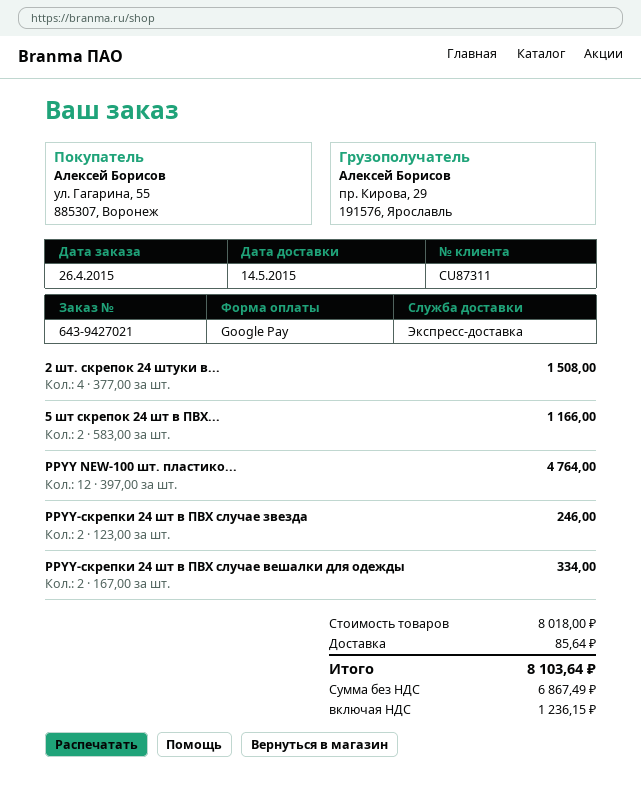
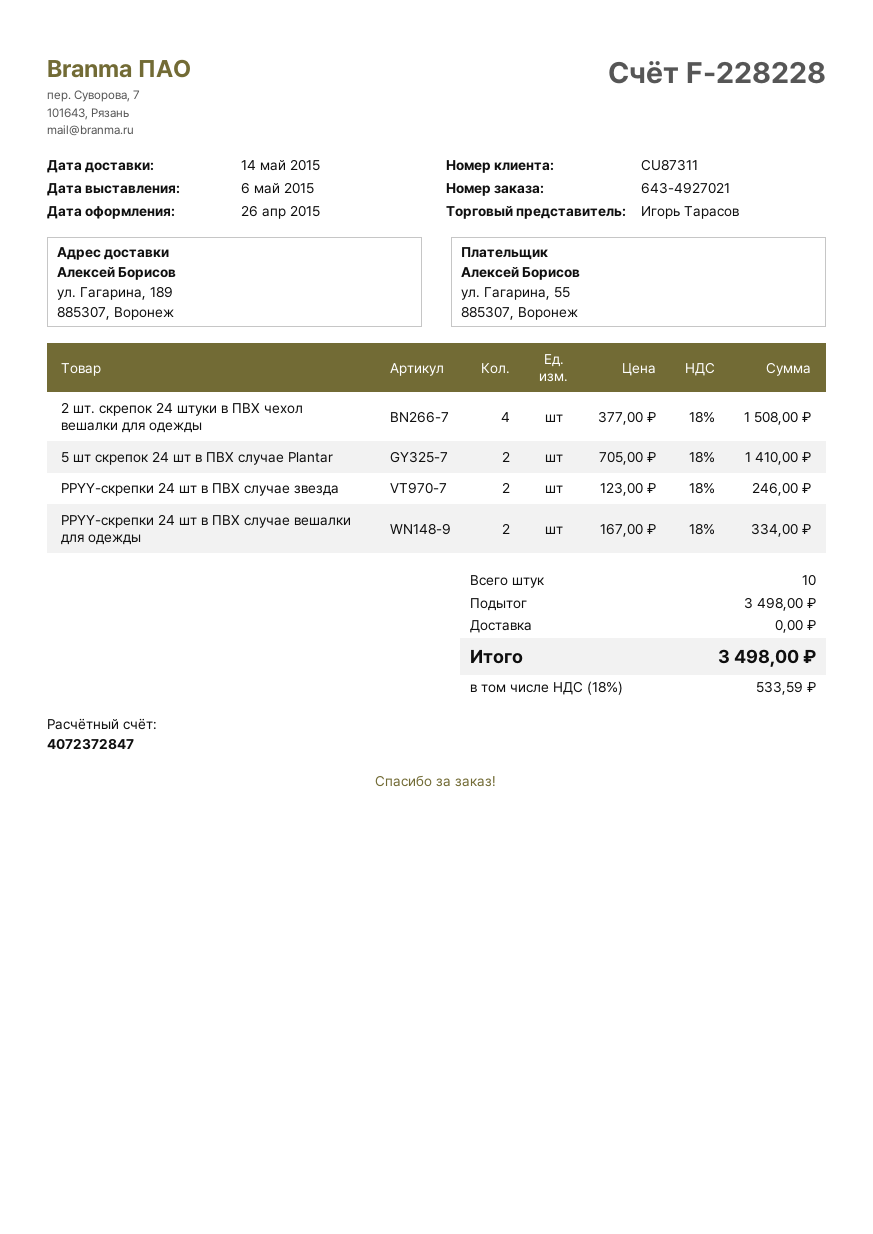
order number: 643-9427021 -> 643-4927021
ship to: пр. Кирова, 29, 191576, Ярославль -> ул. Гагарина, 189, 885307, Воронеж
5 шт скрепок 24 шт в ПВХ...: 2 x 583.00 = 1166.00 -> 2 x 705.00 = 1410.00
PPYY NEW-100 шт. пластико...: 12 x 397.00 = 4764.00 -> none
subtotal: 8018.00 -> 3498.00
shipping: 85.64 -> 0.00
tax: 1236.15 -> 533.59
total: 8103.64 -> 3498.00

